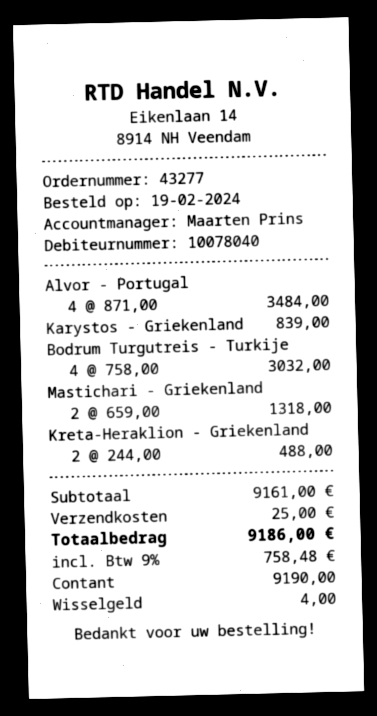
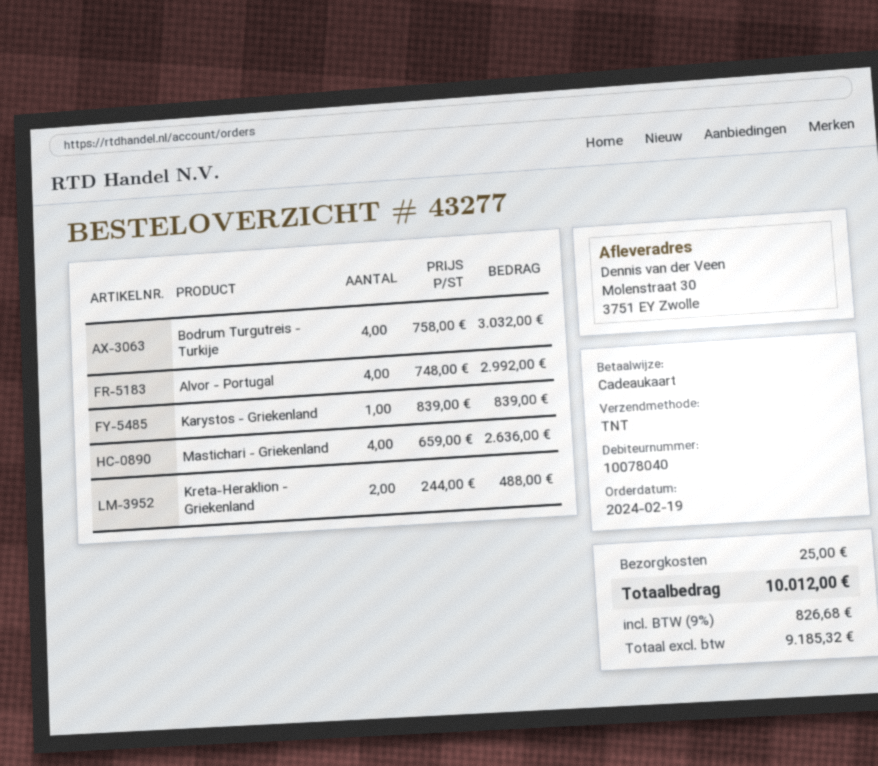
payment method: cash -> gift card
Alvor - Portugal: 4 x 871.00 = 3484.00 -> 4 x 748.00 = 2992.00
Mastichari - Griekenland: 2 x 659.00 = 1318.00 -> 4 x 659.00 = 2636.00
tax: 9% = 758.48 -> 9% = 826.68
total: 9186.00 -> 10012.00

